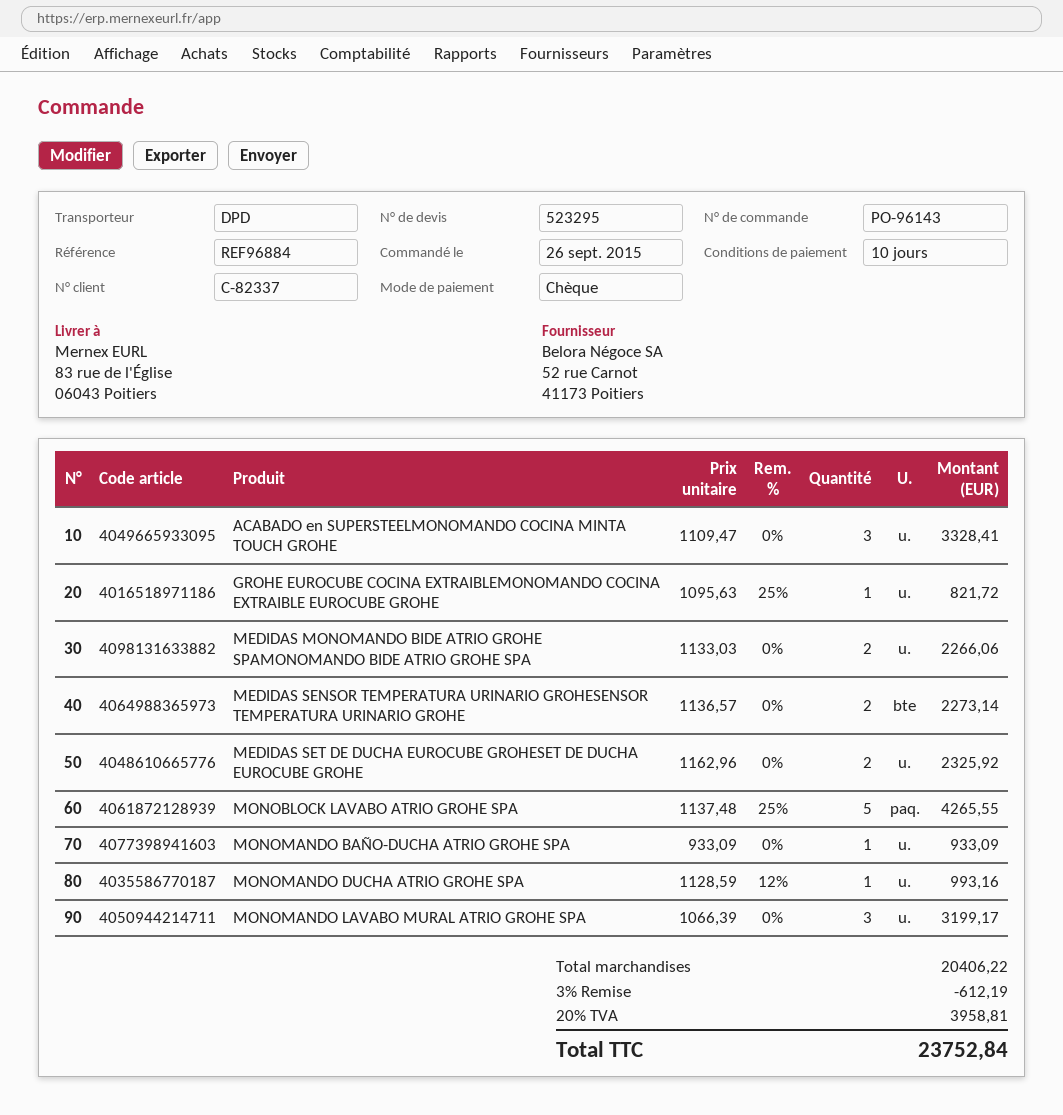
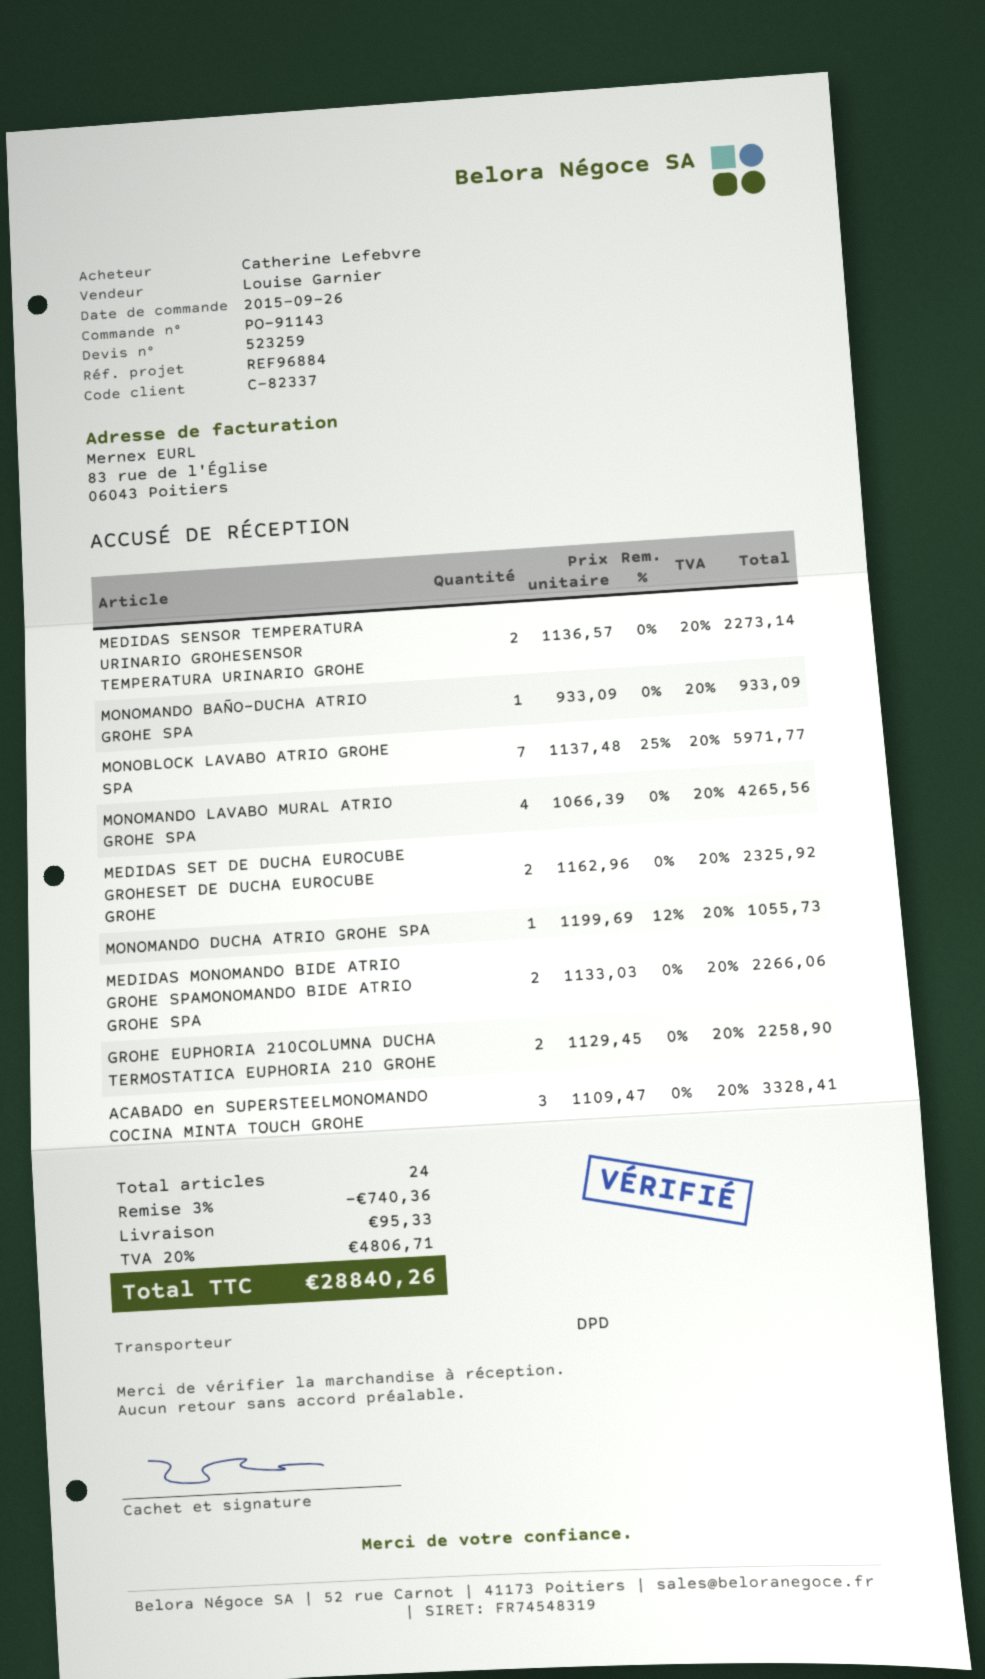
quote number: 523295 -> 523259
order number: PO-96143 -> PO-91143
GROHE EUROCUBE COCINA EXTRAIBLEMONOMANDO COCINA EXTRAIBLE EUROCUBE GROHE: 1 x 1095.63 - 25% = 821.72 -> none
MONOBLOCK LAVABO ATRIO GROHE SPA: 5 x 1137.48 - 25% = 4265.55 -> 7 x 1137.48 - 25% = 5971.77
MONOMANDO DUCHA ATRIO GROHE SPA: 1 x 1128.59 - 12% = 993.16 -> 1 x 1199.69 - 12% = 1055.73
MONOMANDO LAVABO MURAL ATRIO GROHE SPA: 3 x 1066.39 = 3199.17 -> 4 x 1066.39 = 4265.56
GROHE EUPHORIA 210COLUMNA DUCHA TERMOSTATICA EUPHORIA 210 GROHE: none -> 2 x 1129.45 = 2258.90
discount: 3% = 612.19 -> 3% = 740.36
shipping: none -> 95.33
tax: 20% = 3958.81 -> 20% = 4806.71
total: 23752.84 -> 28840.26

